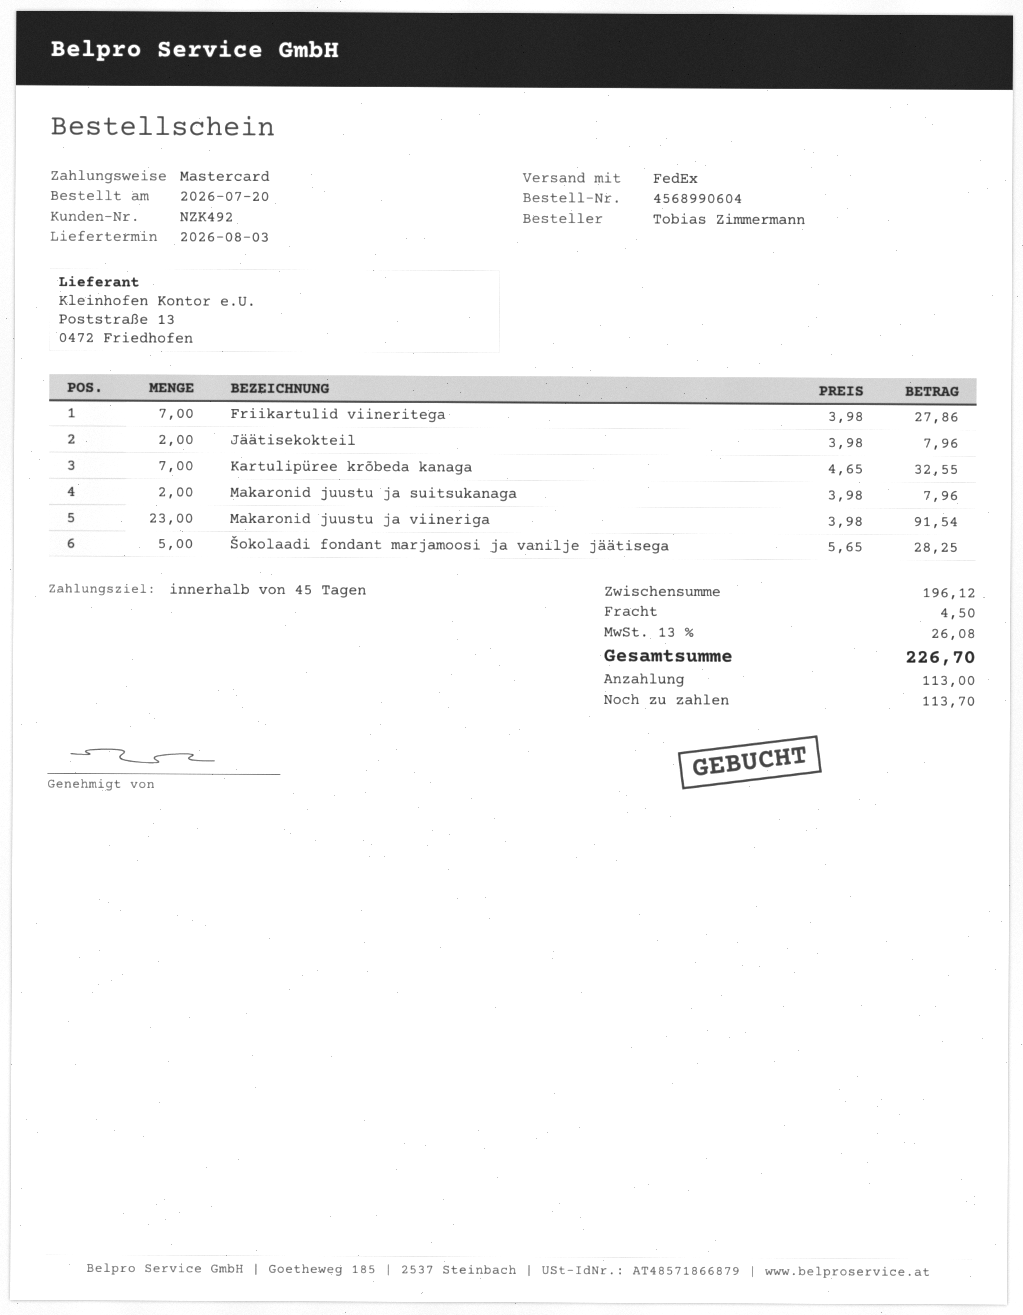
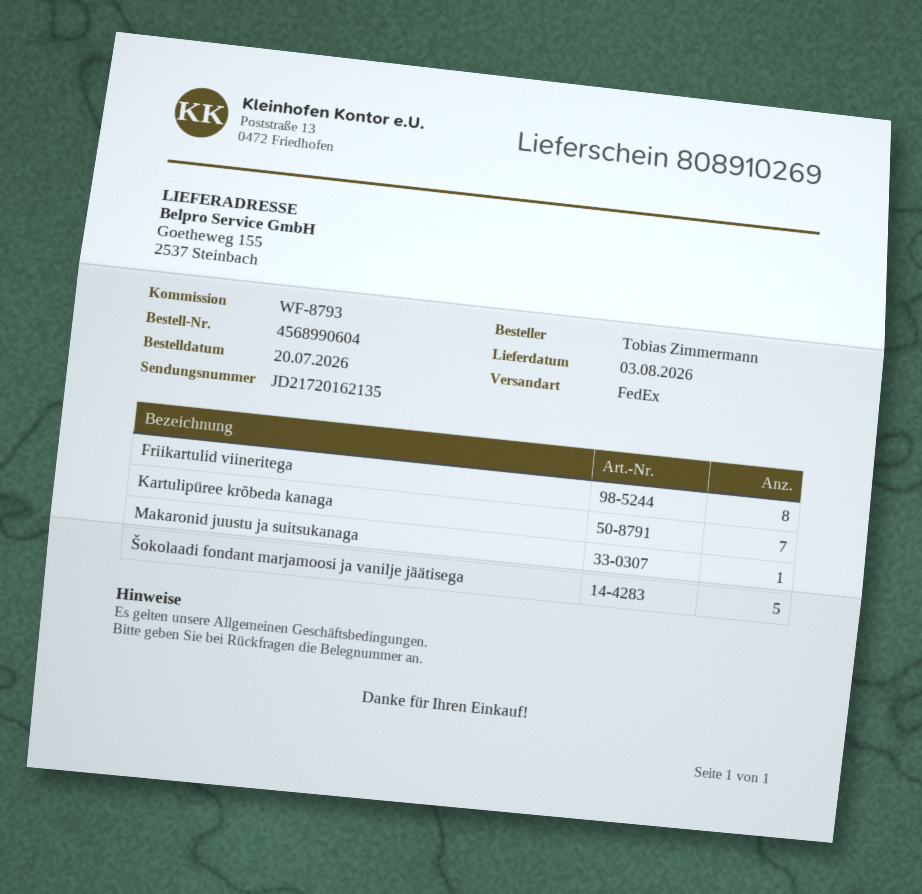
Friikartulid viineritega: 7 -> 8
Jäätisekokteil: 2 -> none
Makaronid juustu ja suitsukanaga: 2 -> 1
Makaronid juustu ja viineriga: 23 -> none

